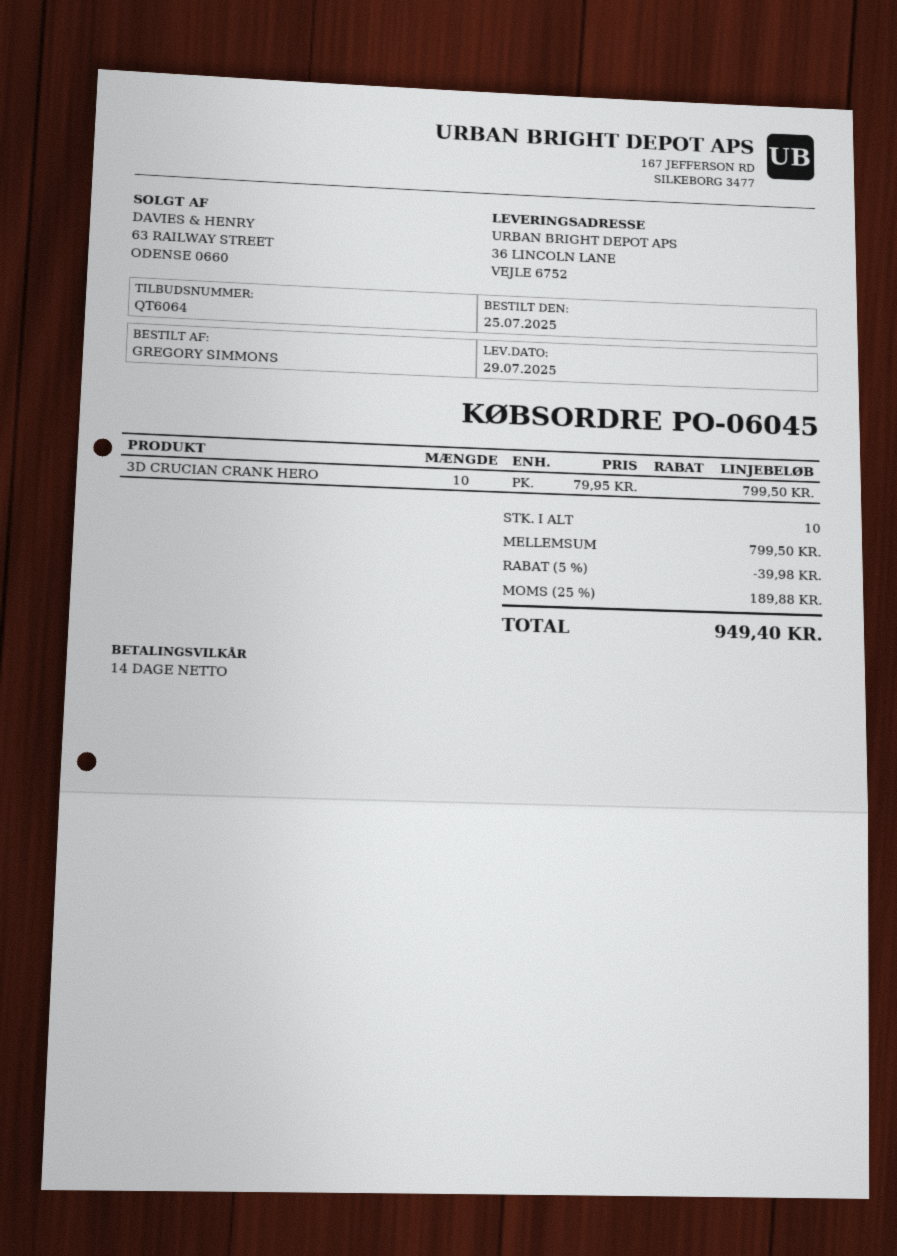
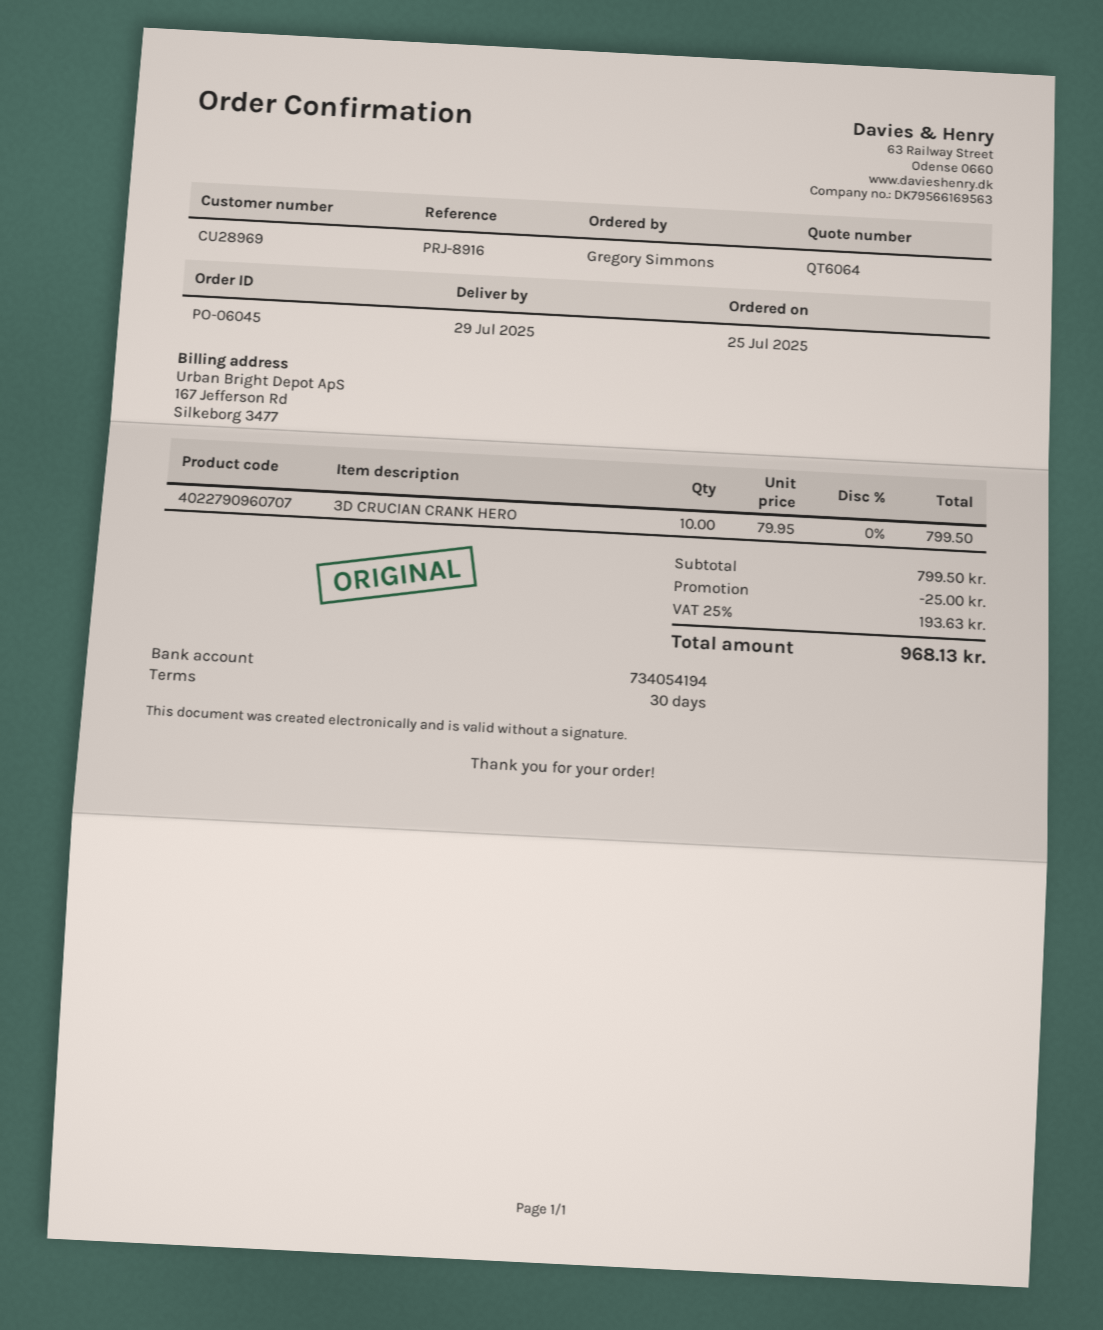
payment terms: 14 days -> 30 days
discount: 39.98 -> 25.00
tax: 25% = 189.88 -> 25% = 193.63
total: 949.40 -> 968.13

